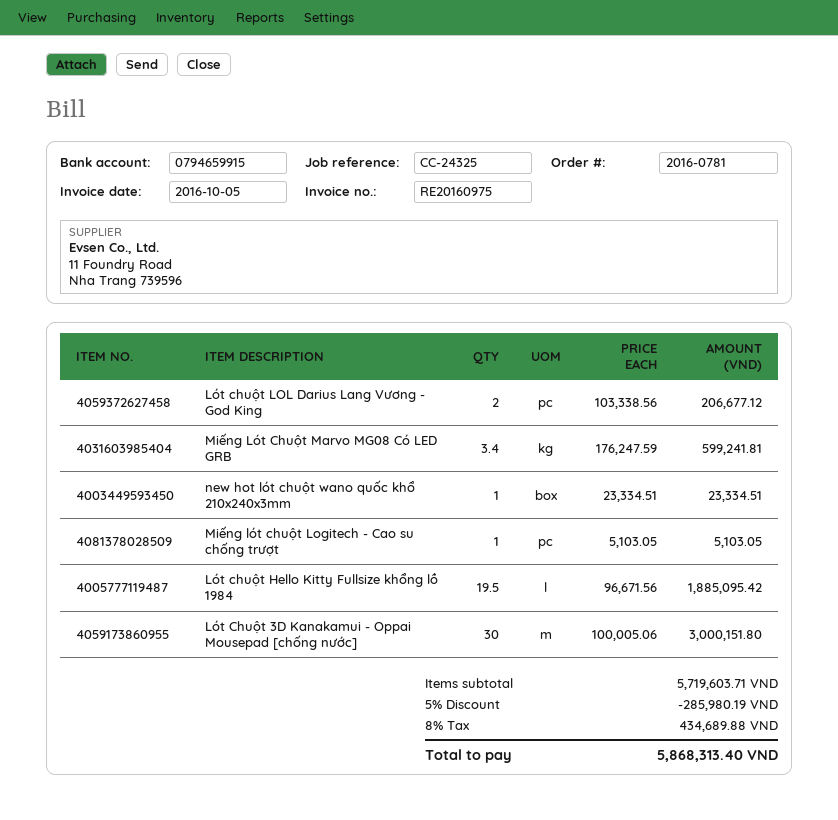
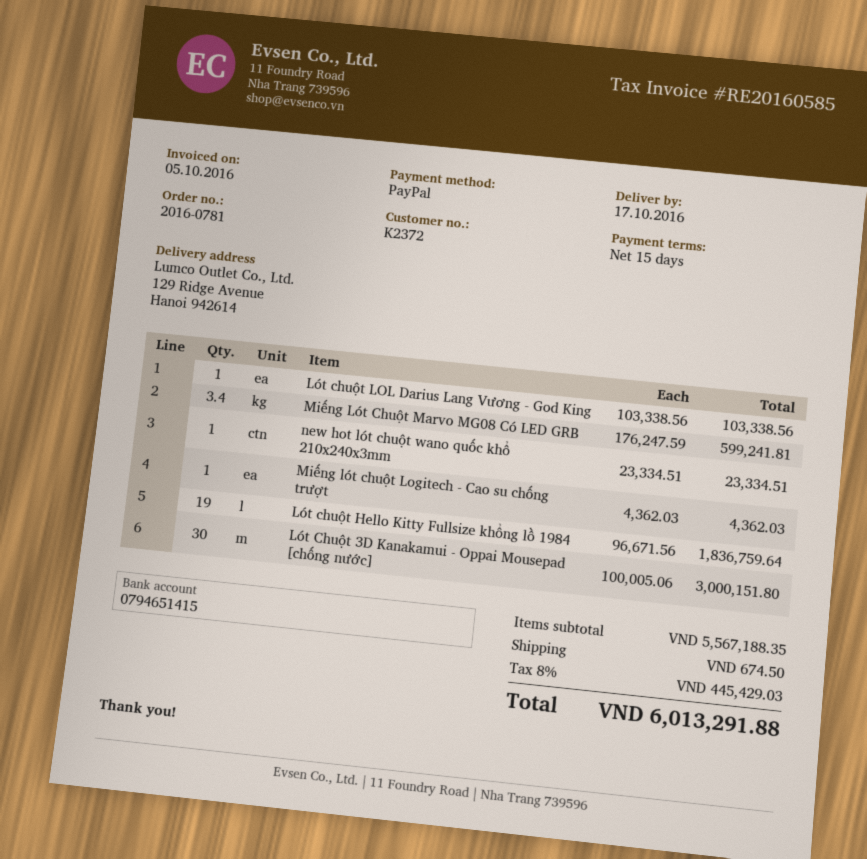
invoice number: RE20160975 -> RE20160585
bank account: 0794659915 -> 0794651415
Lót chuột LOL Darius Lang Vương - God King: 2 x 103338.56 = 206677.12 -> 1 x 103338.56 = 103338.56
Miếng lót chuột Logitech - Cao su chống trượt: 1 x 5103.05 = 5103.05 -> 1 x 4362.03 = 4362.03
Lót chuột Hello Kitty Fullsize khổng lồ 1984: 19.5 x 96671.56 = 1885095.42 -> 19 x 96671.56 = 1836759.64
subtotal: 5719603.71 -> 5567188.35
discount: 5% = 285980.19 -> none
shipping: none -> 674.50
tax: 8% = 434689.88 -> 8% = 445429.03
total: 5868313.40 -> 6013291.88

